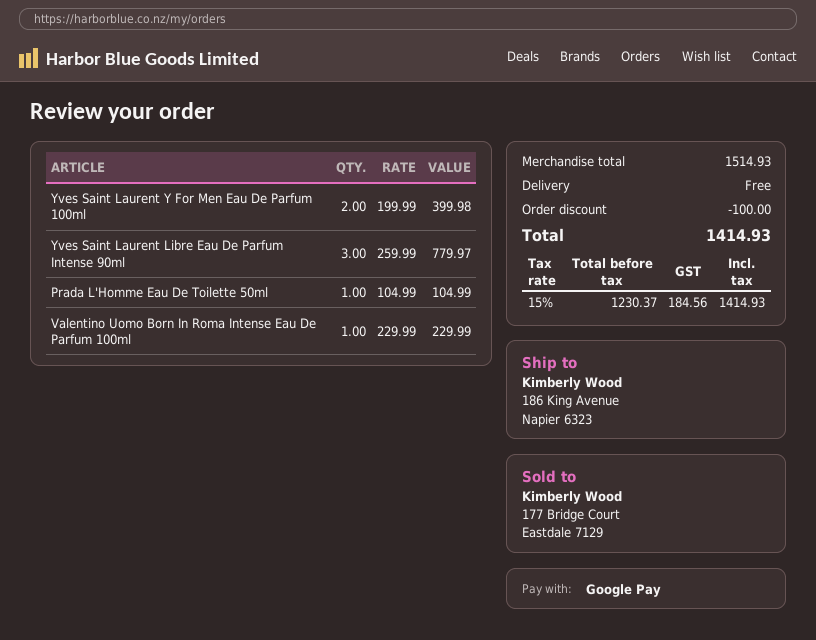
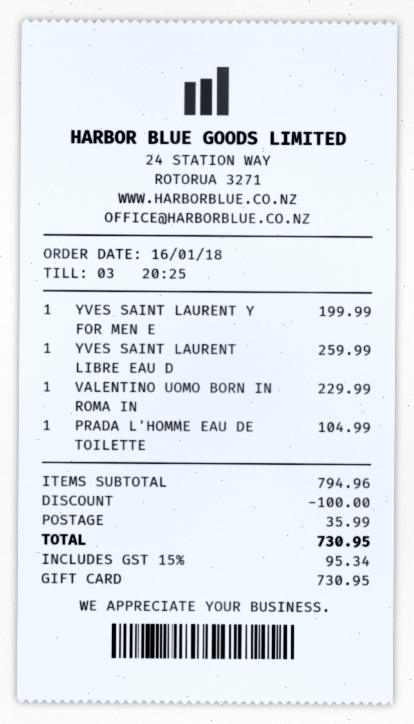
payment method: Google Pay -> gift card
Yves Saint Laurent Y For Men Eau De Parfum 100ml: 2 for 399.98 -> 1 for 199.99
Yves Saint Laurent Libre Eau De Parfum Intense 90ml: 3 for 779.97 -> 1 for 259.99
subtotal: 1514.93 -> 794.96
shipping: 0.00 -> 35.99
tax: 15% = 184.56 -> 15% = 95.34
total: 1414.93 -> 730.95

